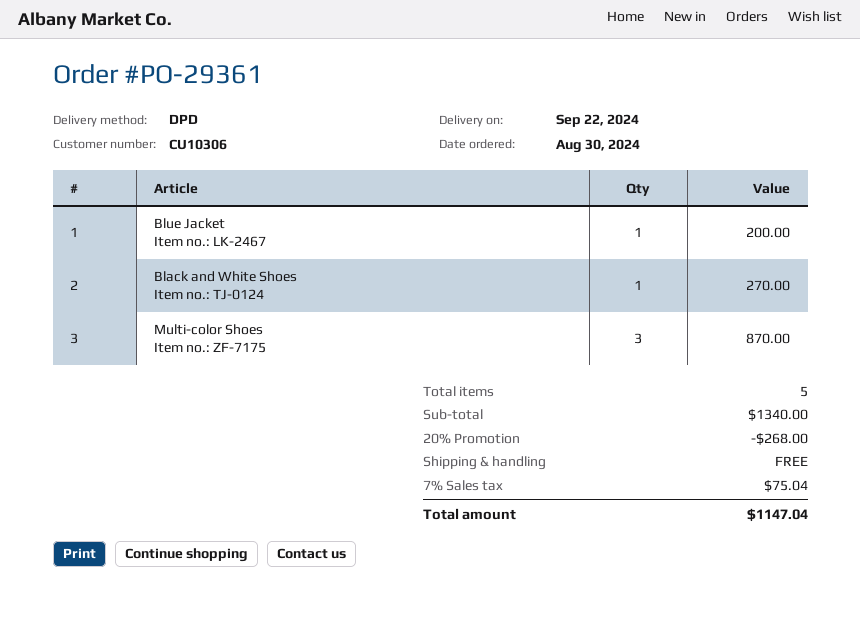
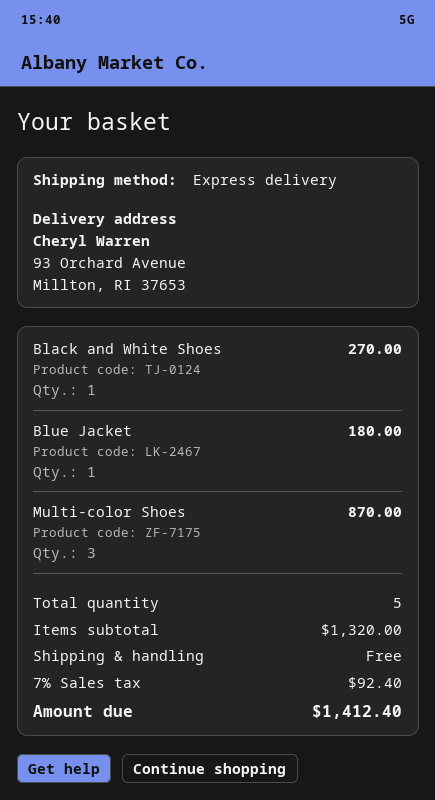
shipping method: DPD -> express
Blue Jacket: 1 for 200.00 -> 1 for 180.00
subtotal: 1340.00 -> 1320.00
discount: 20% = 268.00 -> none
tax: 7% = 75.04 -> 7% = 92.40
total: 1147.04 -> 1412.40

